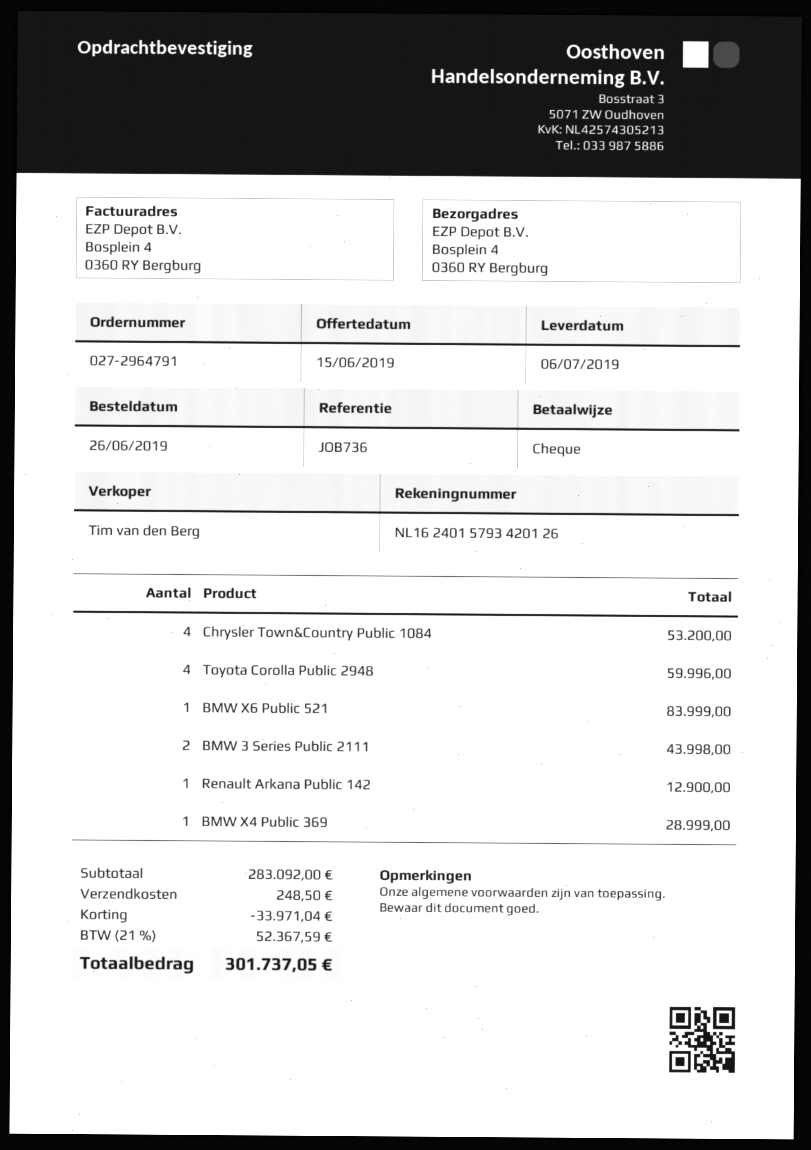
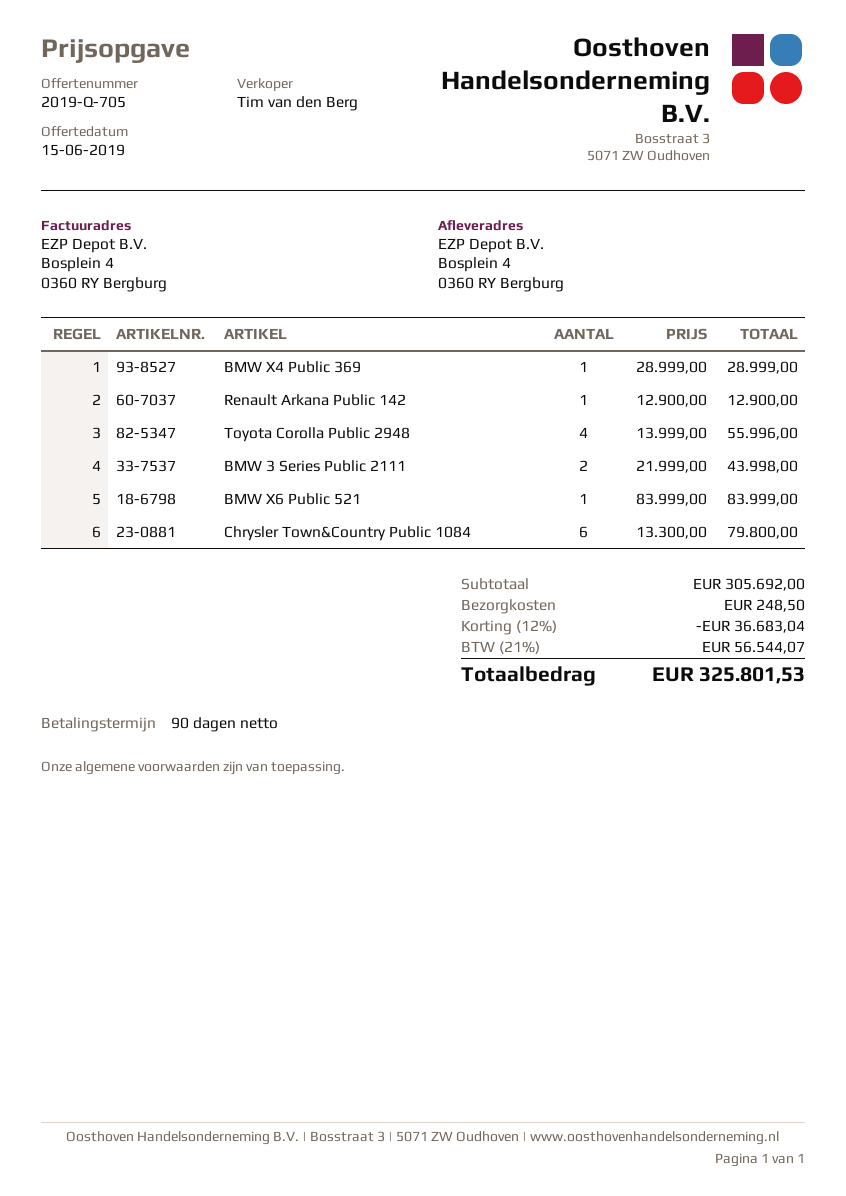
Chrysler Town&Country Public 1084: 4 for 53200.00 -> 6 for 79800.00
Toyota Corolla Public 2948: 4 for 59996.00 -> 4 for 55996.00
subtotal: 283092.00 -> 305692.00
discount: 33971.04 -> 36683.04
tax: 21% = 52367.59 -> 21% = 56544.07
total: 301737.05 -> 325801.53

